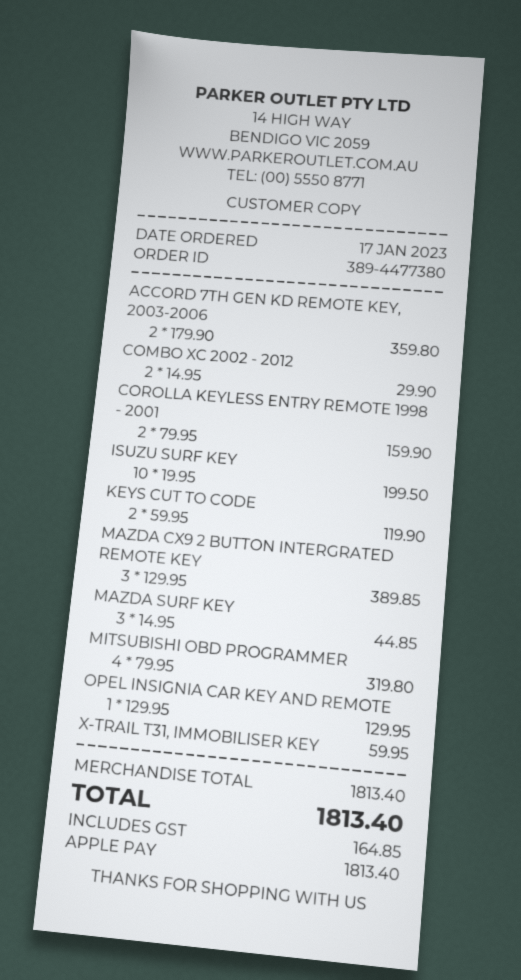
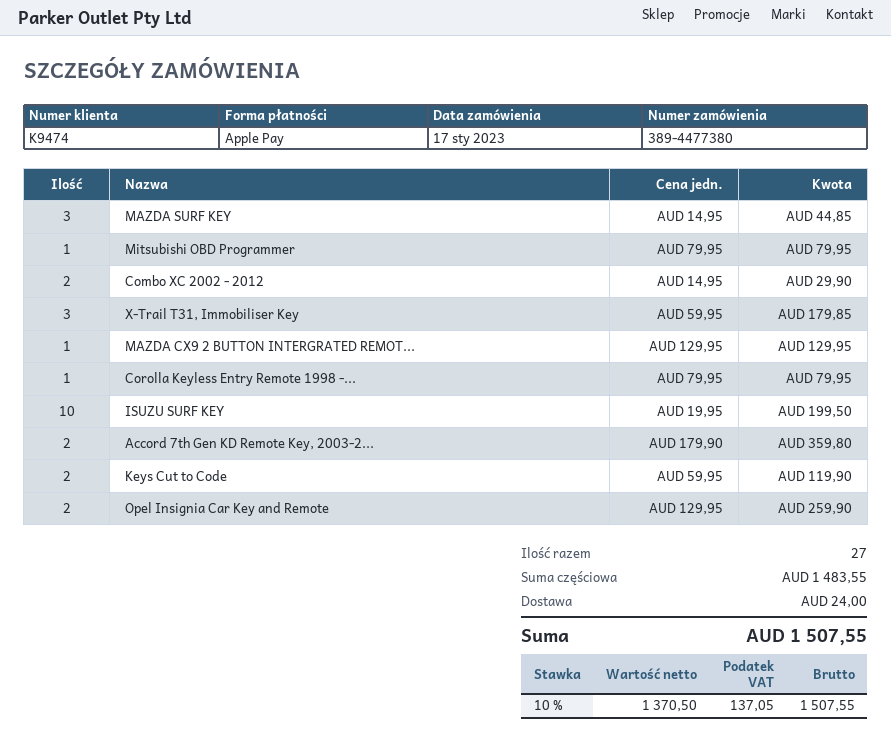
COROLLA KEYLESS ENTRY REMOTE 1998 - 2001: 2 x 79.95 = 159.90 -> 1 x 79.95 = 79.95
MAZDA CX9 2 BUTTON INTERGRATED REMOTE KEY: 3 x 129.95 = 389.85 -> 1 x 129.95 = 129.95
MITSUBISHI OBD PROGRAMMER: 4 x 79.95 = 319.80 -> 1 x 79.95 = 79.95
OPEL INSIGNIA CAR KEY AND REMOTE: 1 x 129.95 = 129.95 -> 2 x 129.95 = 259.90
X-TRAIL T31, IMMOBILISER KEY: 1 x 59.95 = 59.95 -> 3 x 59.95 = 179.85
subtotal: 1813.40 -> 1483.55
shipping: none -> 24.00
tax: 164.85 -> 137.05
total: 1813.40 -> 1507.55

